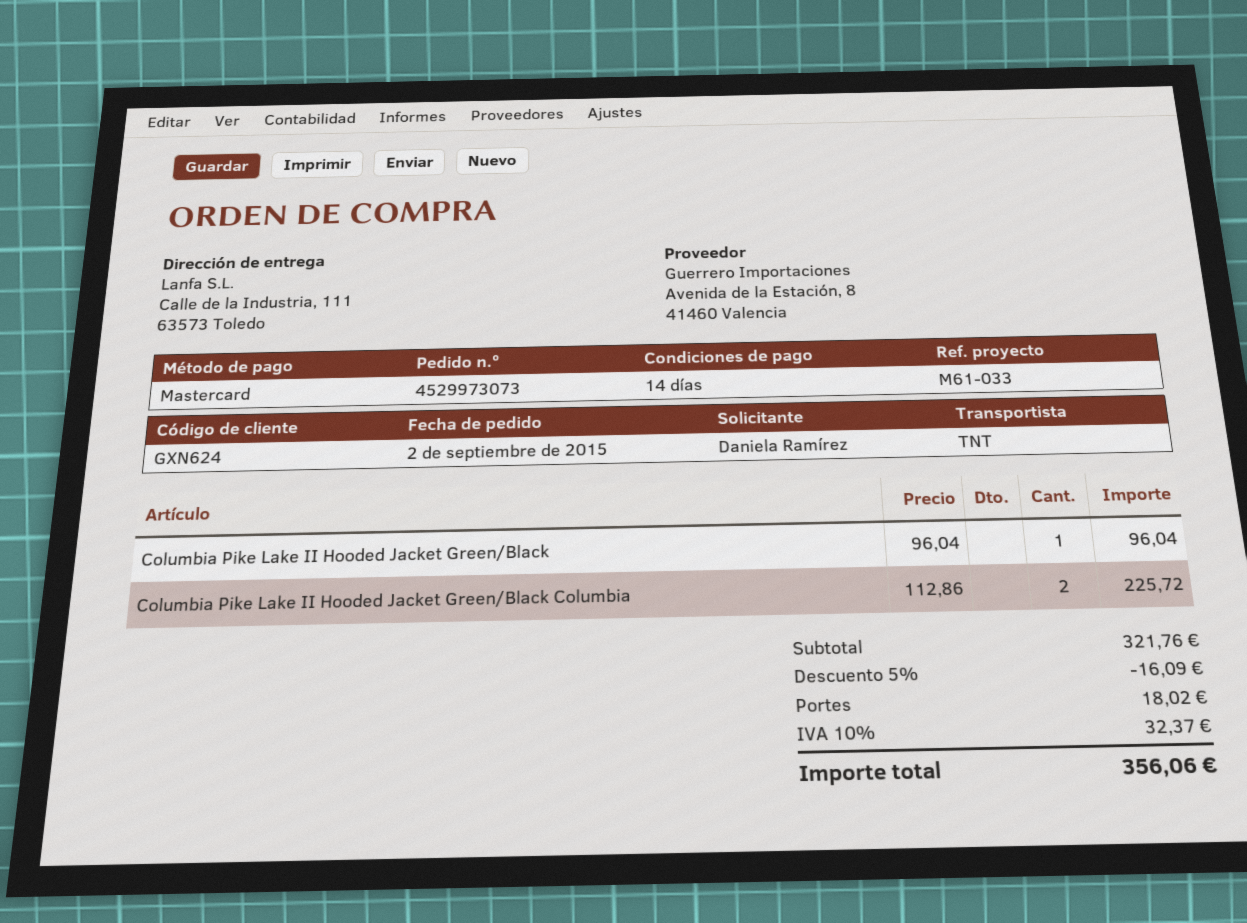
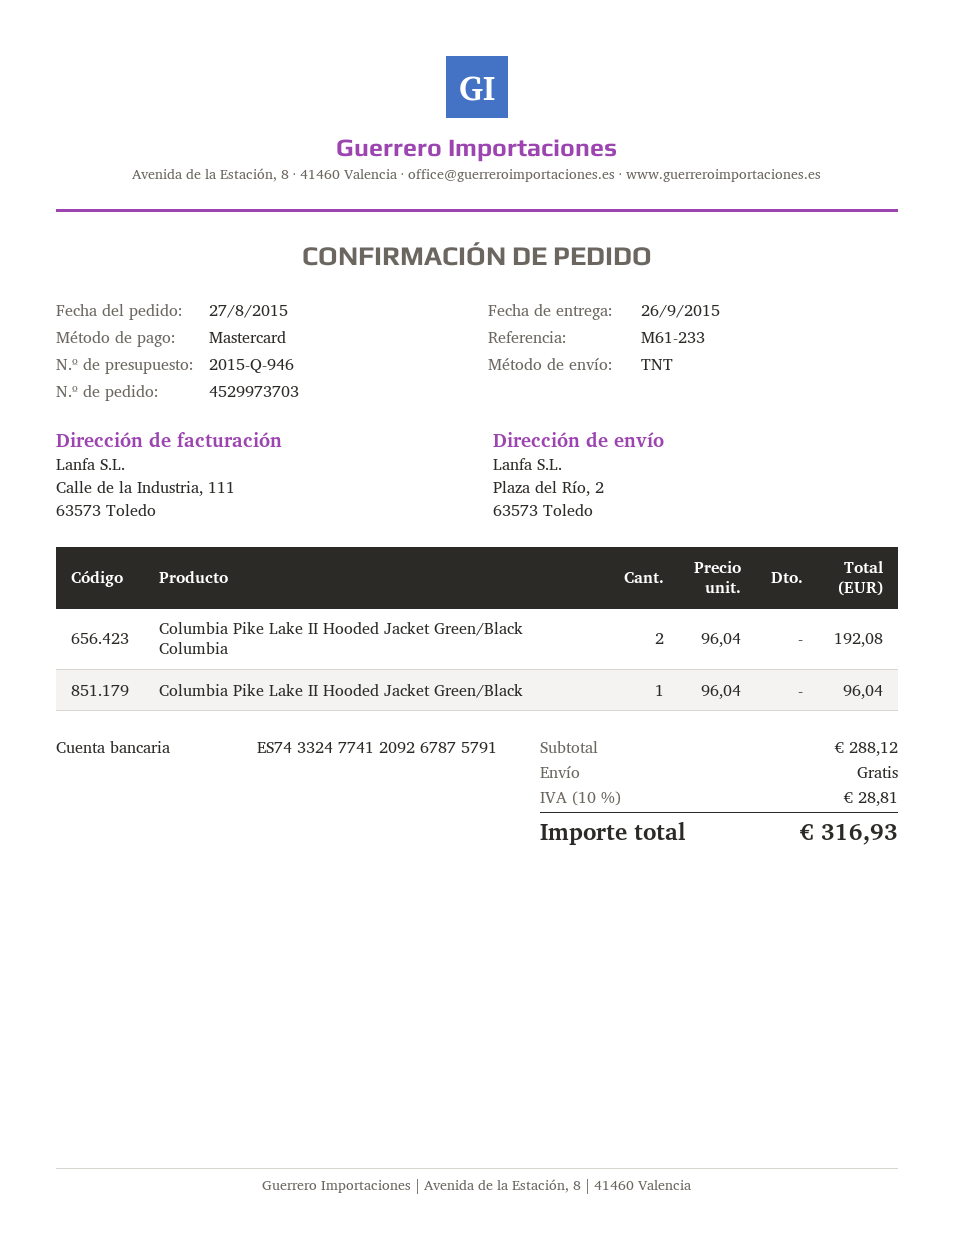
order number: 4529973073 -> 4529973703
order date: 2015-09-02 -> 2015-08-27
reference: M61-033 -> M61-233
ship to: Calle de la Industria, 111, 63573 Toledo -> Plaza del Río, 2, 63573 Toledo
Columbia Pike Lake II Hooded Jacket Green/Black Columbia: 2 x 112.86 = 225.72 -> 2 x 96.04 = 192.08
subtotal: 321.76 -> 288.12
discount: 5% = 16.09 -> none
shipping: 18.02 -> 0.00
tax: 10% = 32.37 -> 10% = 28.81
total: 356.06 -> 316.93

